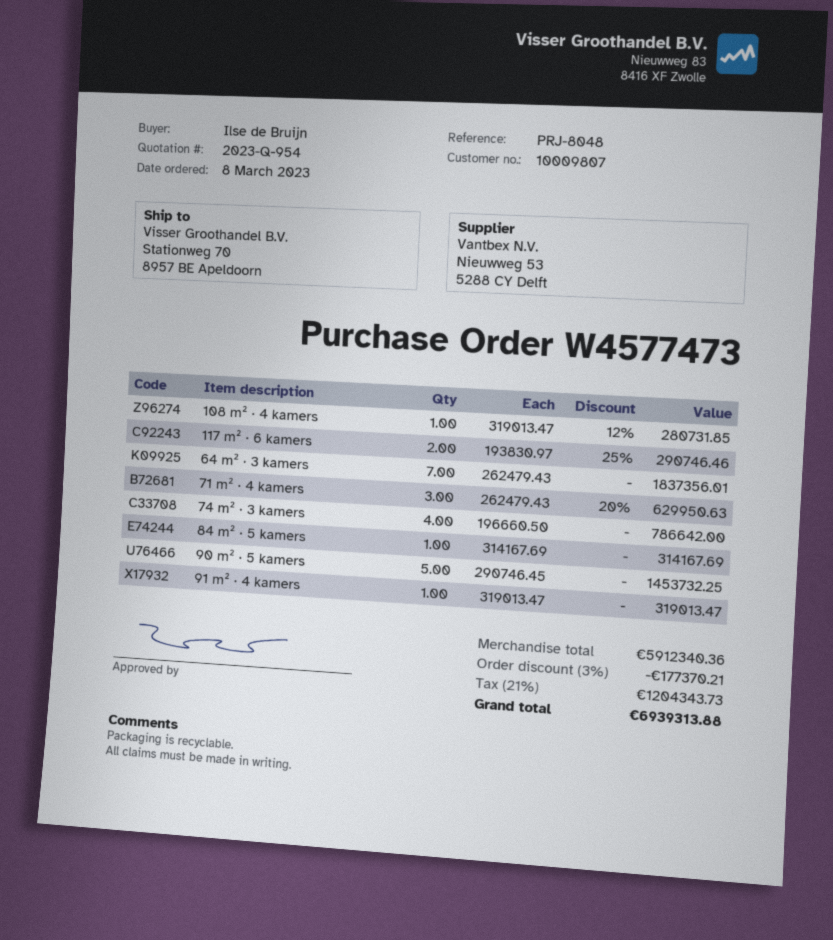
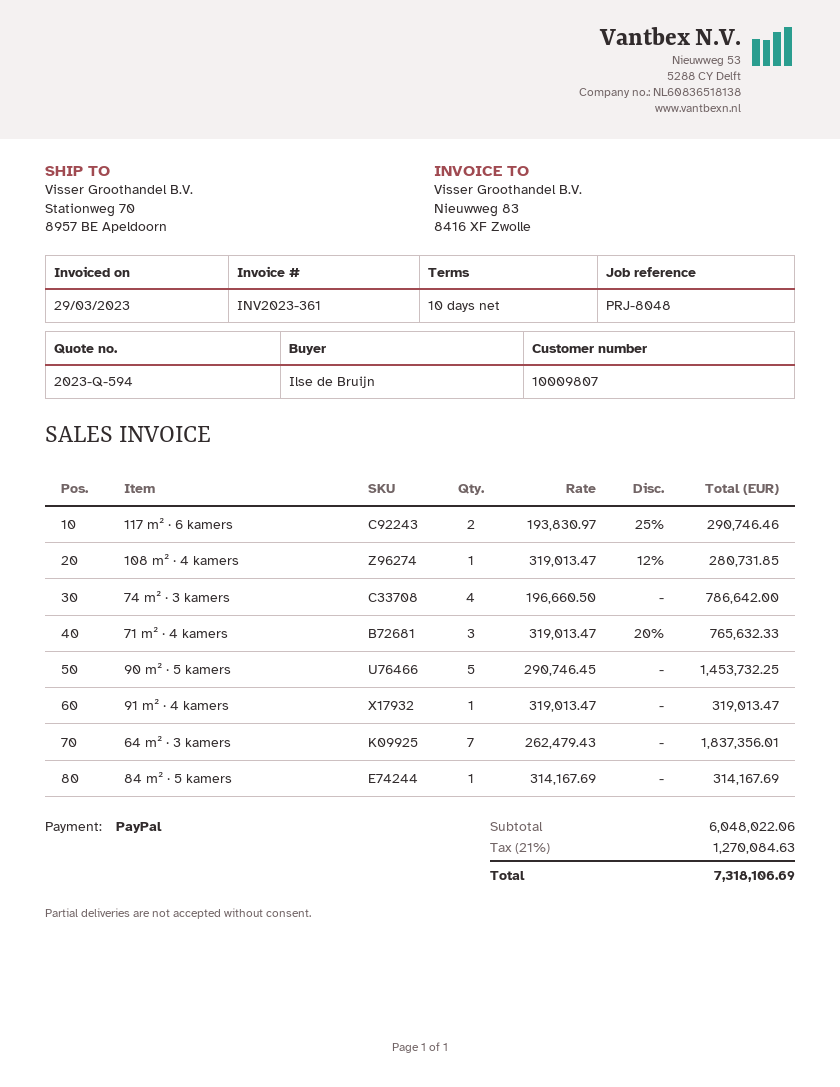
quote number: 2023-Q-954 -> 2023-Q-594
71 m² · 4 kamers: 3 x 262479.43 - 20% = 629950.63 -> 3 x 319013.47 - 20% = 765632.33
subtotal: 5912340.36 -> 6048022.06
discount: 3% = 177370.21 -> none
tax: 21% = 1204343.73 -> 21% = 1270084.63
total: 6939313.88 -> 7318106.69

